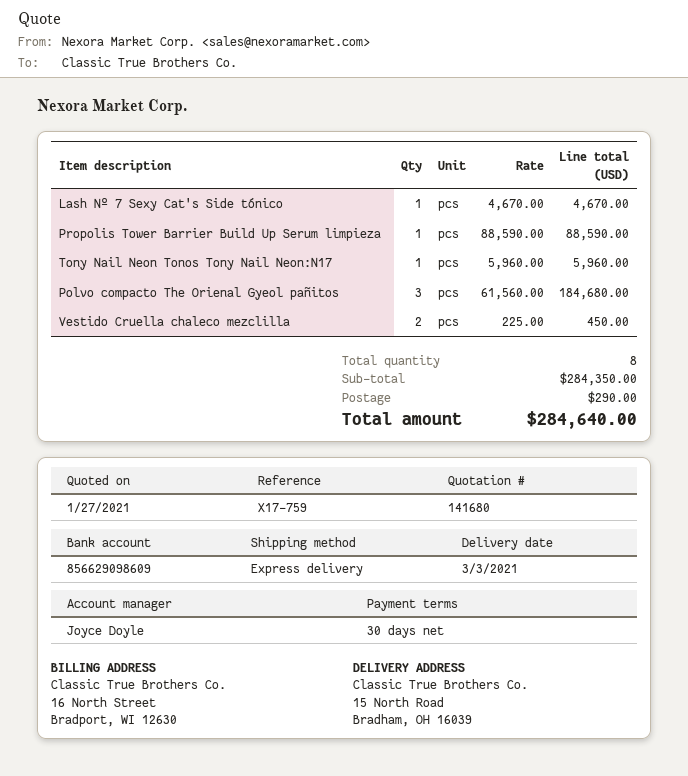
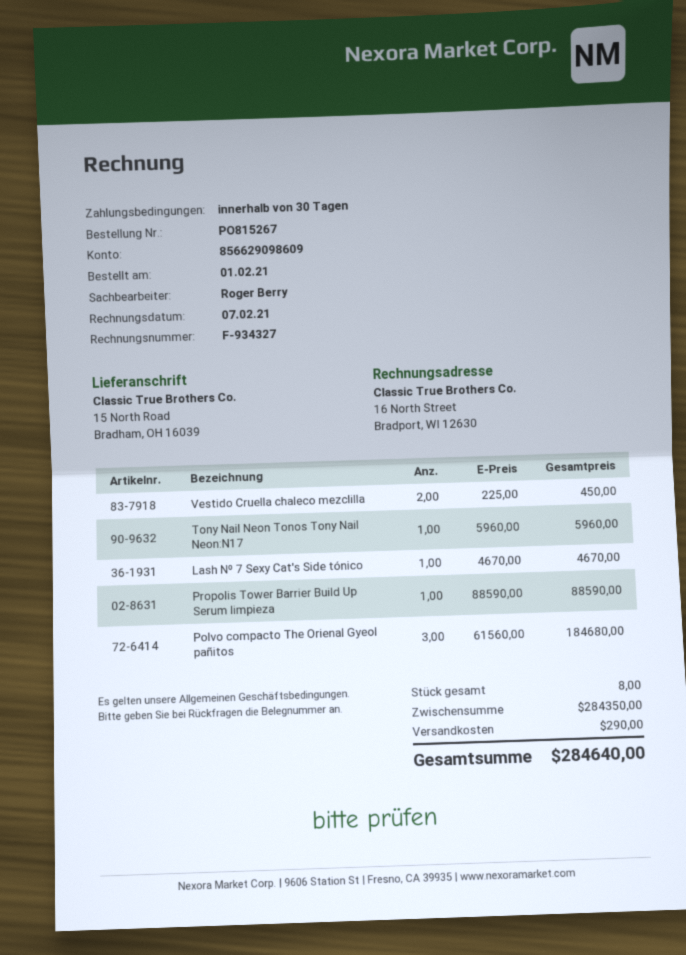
sales rep: Joyce Doyle -> Roger Berry

